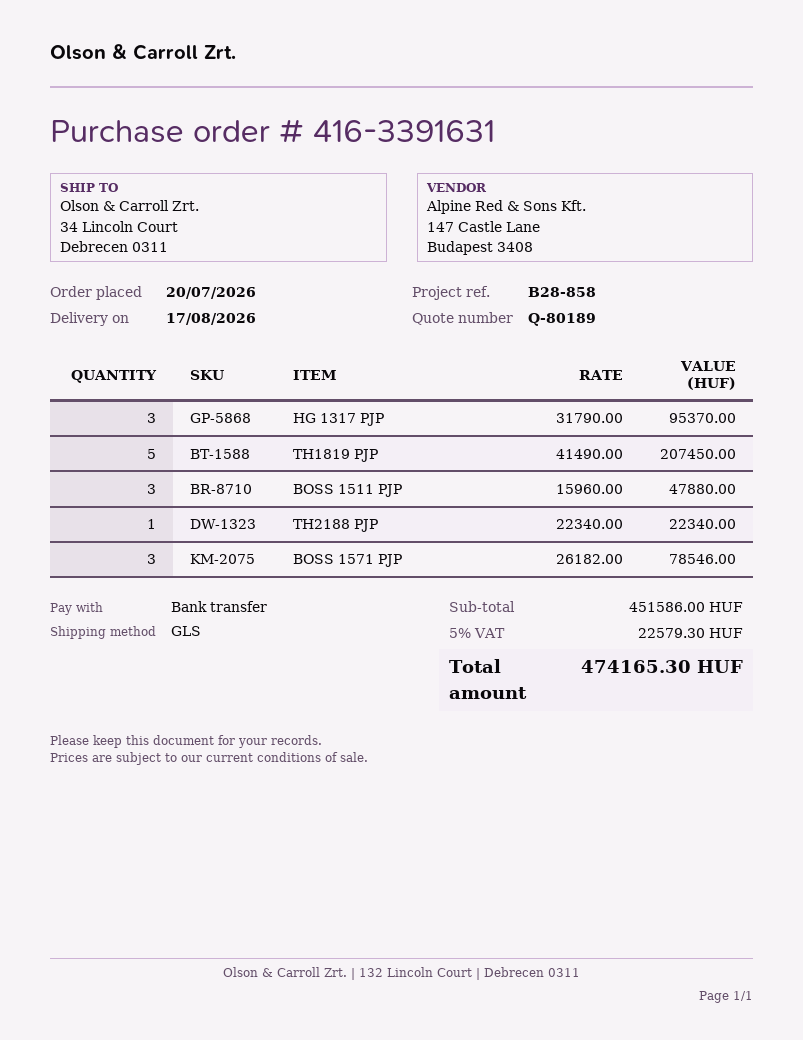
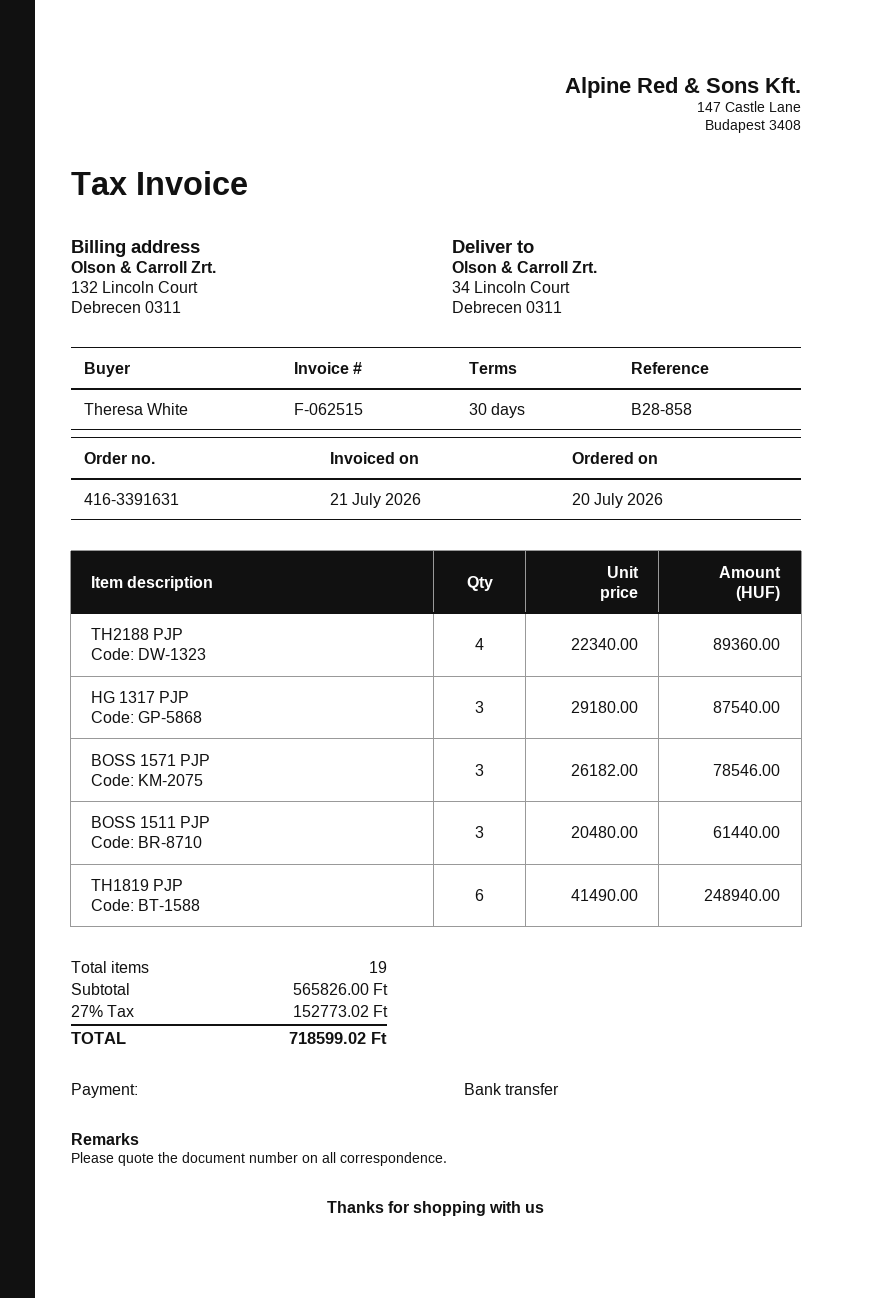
HG 1317 PJP: 3 x 31790.00 = 95370.00 -> 3 x 29180.00 = 87540.00
TH1819 PJP: 5 x 41490.00 = 207450.00 -> 6 x 41490.00 = 248940.00
BOSS 1511 PJP: 3 x 15960.00 = 47880.00 -> 3 x 20480.00 = 61440.00
TH2188 PJP: 1 x 22340.00 = 22340.00 -> 4 x 22340.00 = 89360.00
subtotal: 451586.00 -> 565826.00
tax: 5% = 22579.30 -> 27% = 152773.02
total: 474165.30 -> 718599.02

